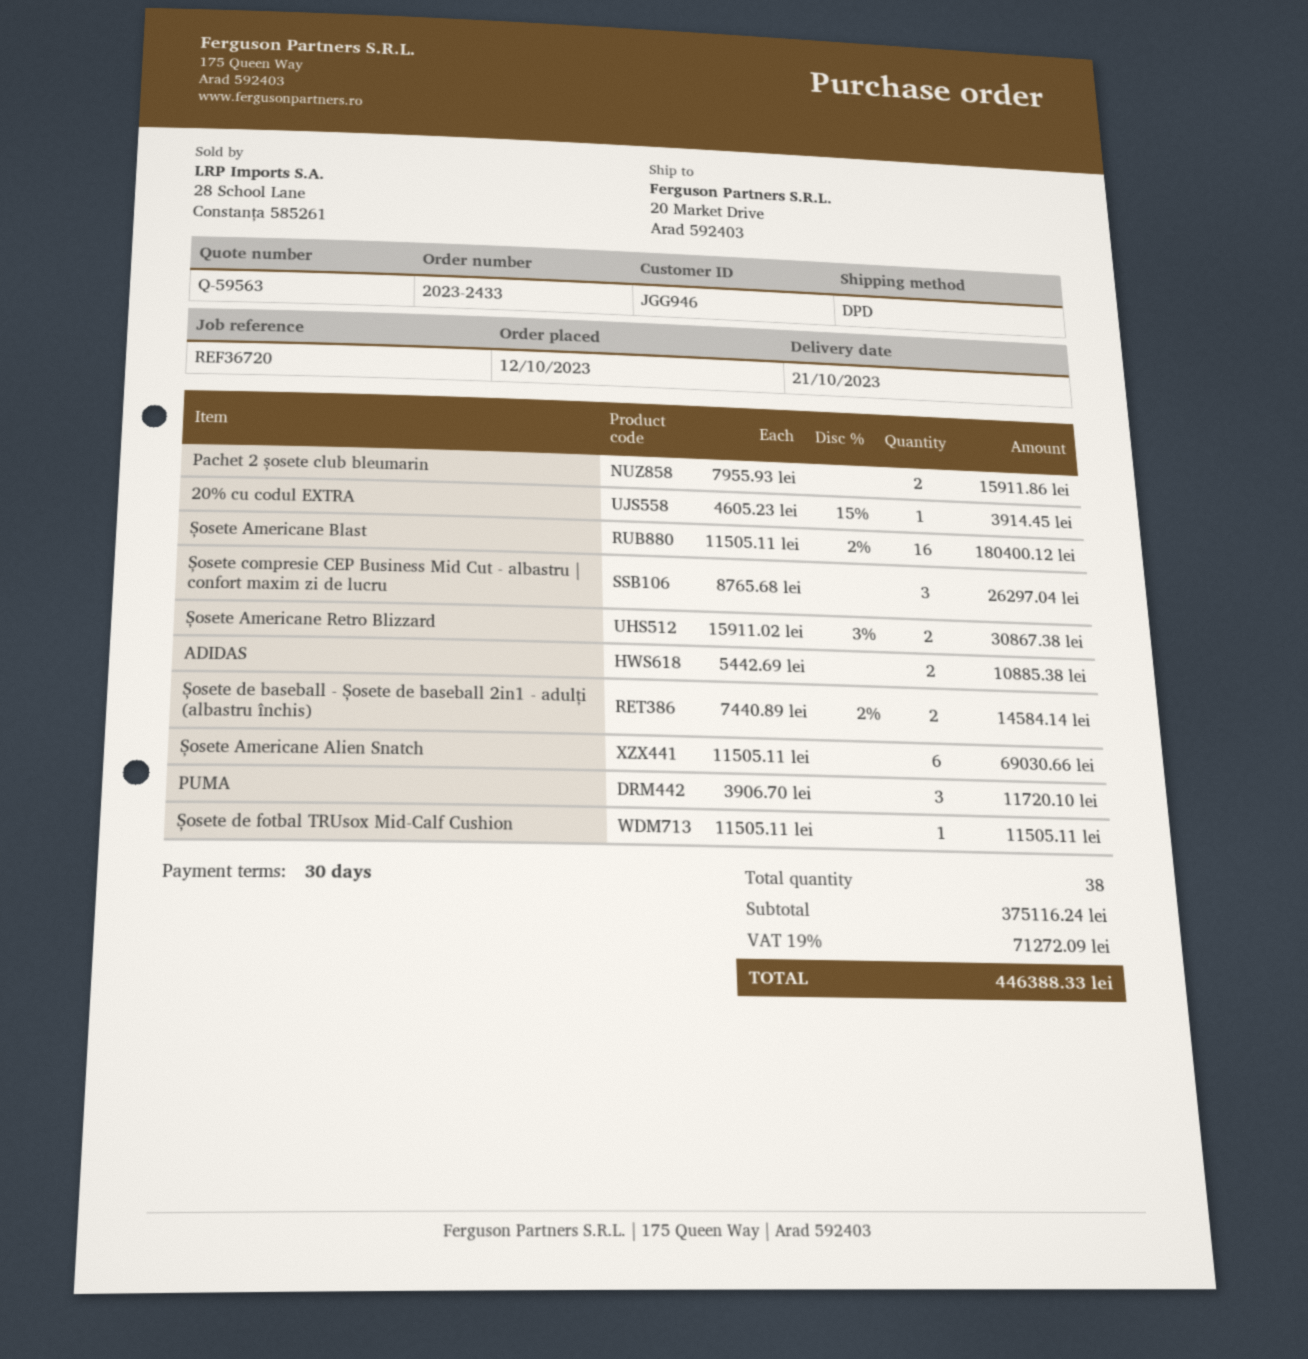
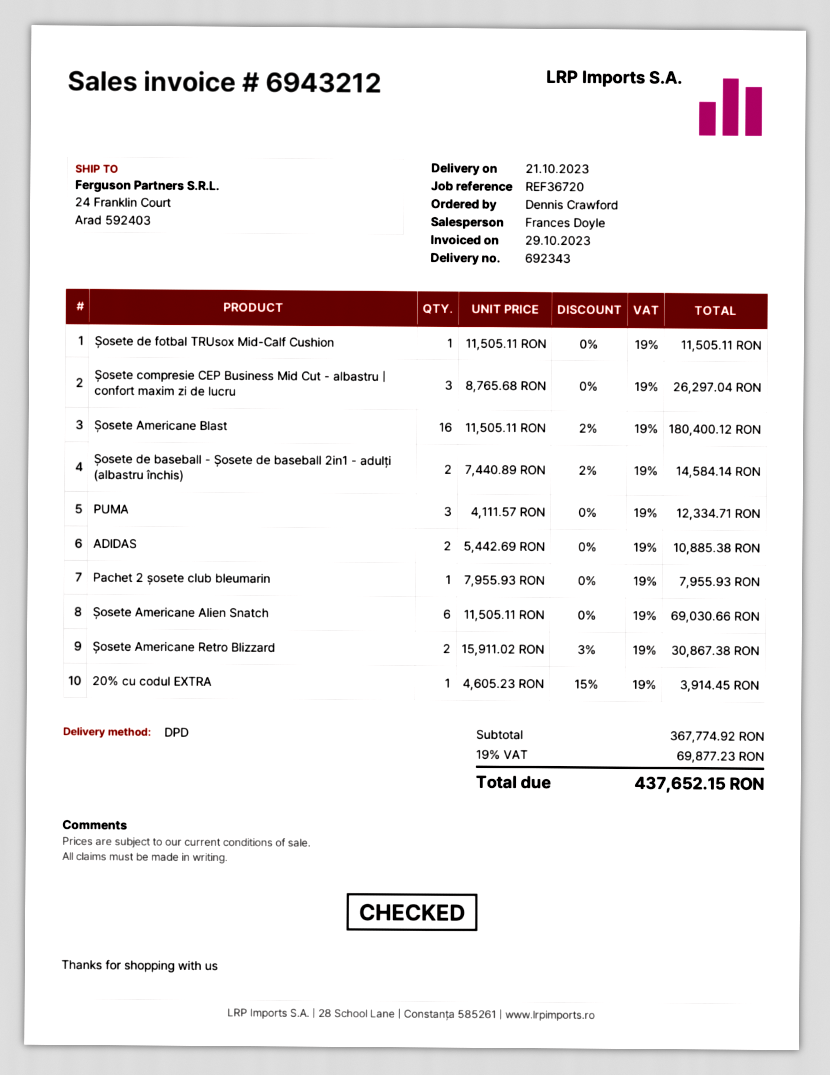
ship to: 20 Market Drive, Arad 592403 -> 24 Franklin Court, Arad 592403
Pachet 2 șosete club bleumarin: 2 x 7955.93 = 15911.86 -> 1 x 7955.93 = 7955.93
PUMA: 3 x 3906.70 = 11720.10 -> 3 x 4111.57 = 12334.71
subtotal: 375116.24 -> 367774.92
tax: 19% = 71272.09 -> 19% = 69877.23
total: 446388.33 -> 437652.15

